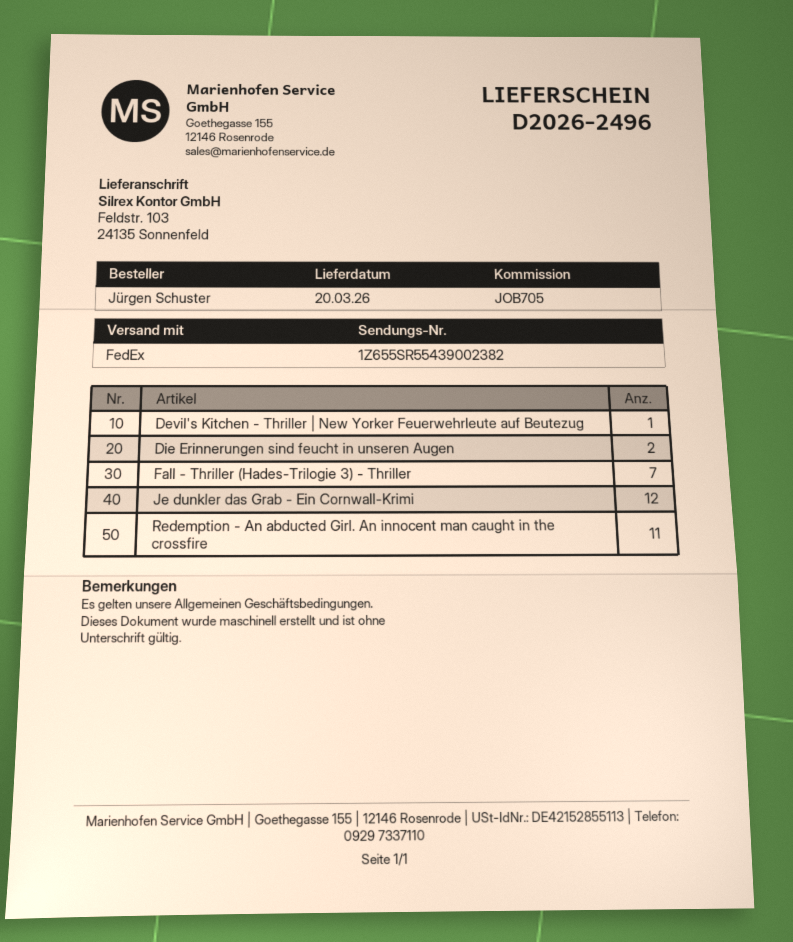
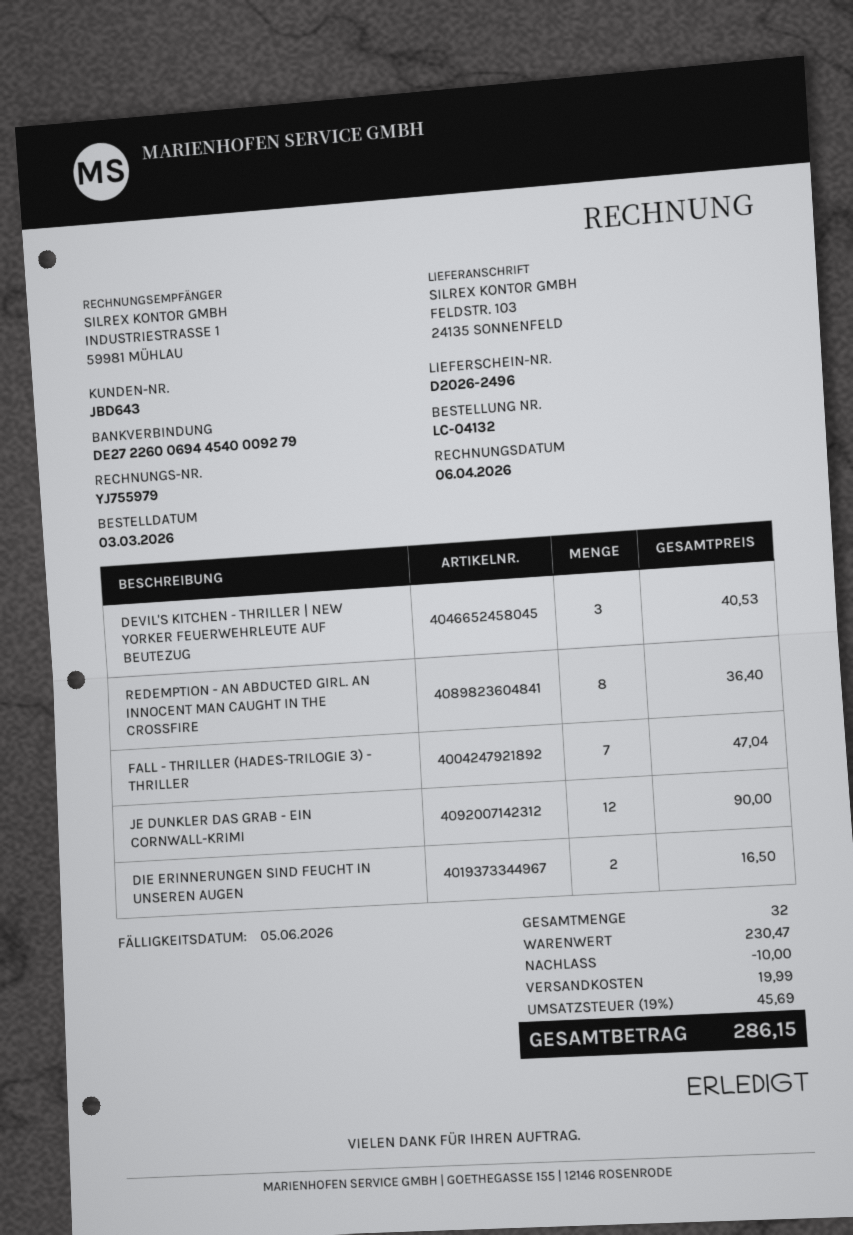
Devil's Kitchen - Thriller | New Yorker Feuerwehrleute auf Beutezug: 1 -> 3
Redemption - An abducted Girl. An innocent man caught in the crossfire: 11 -> 8

